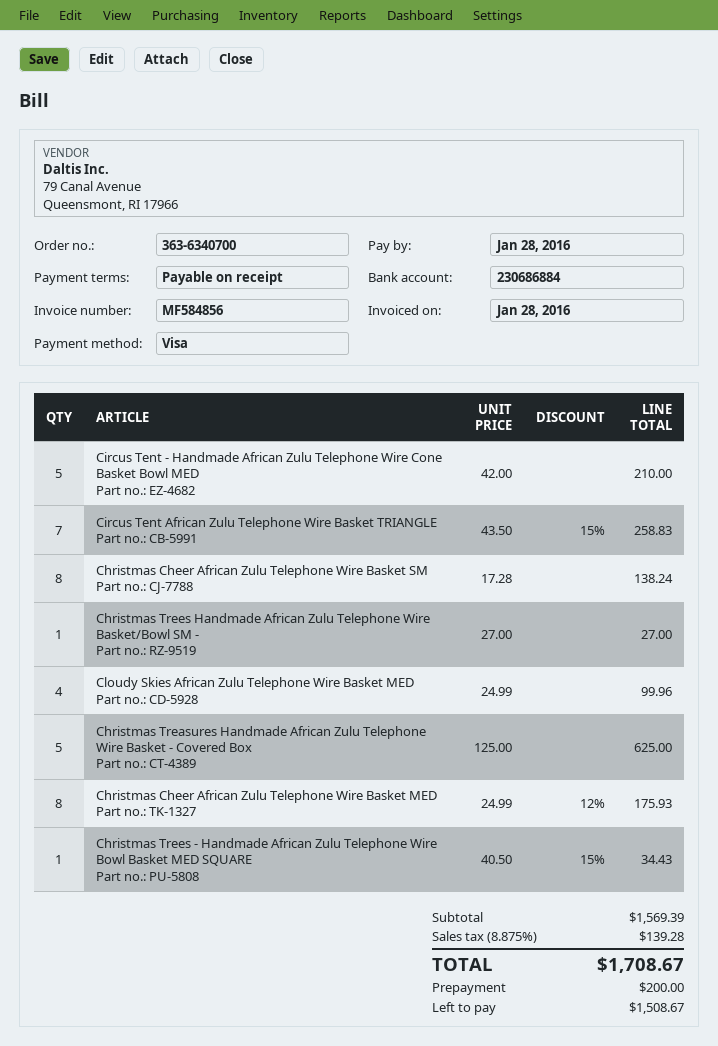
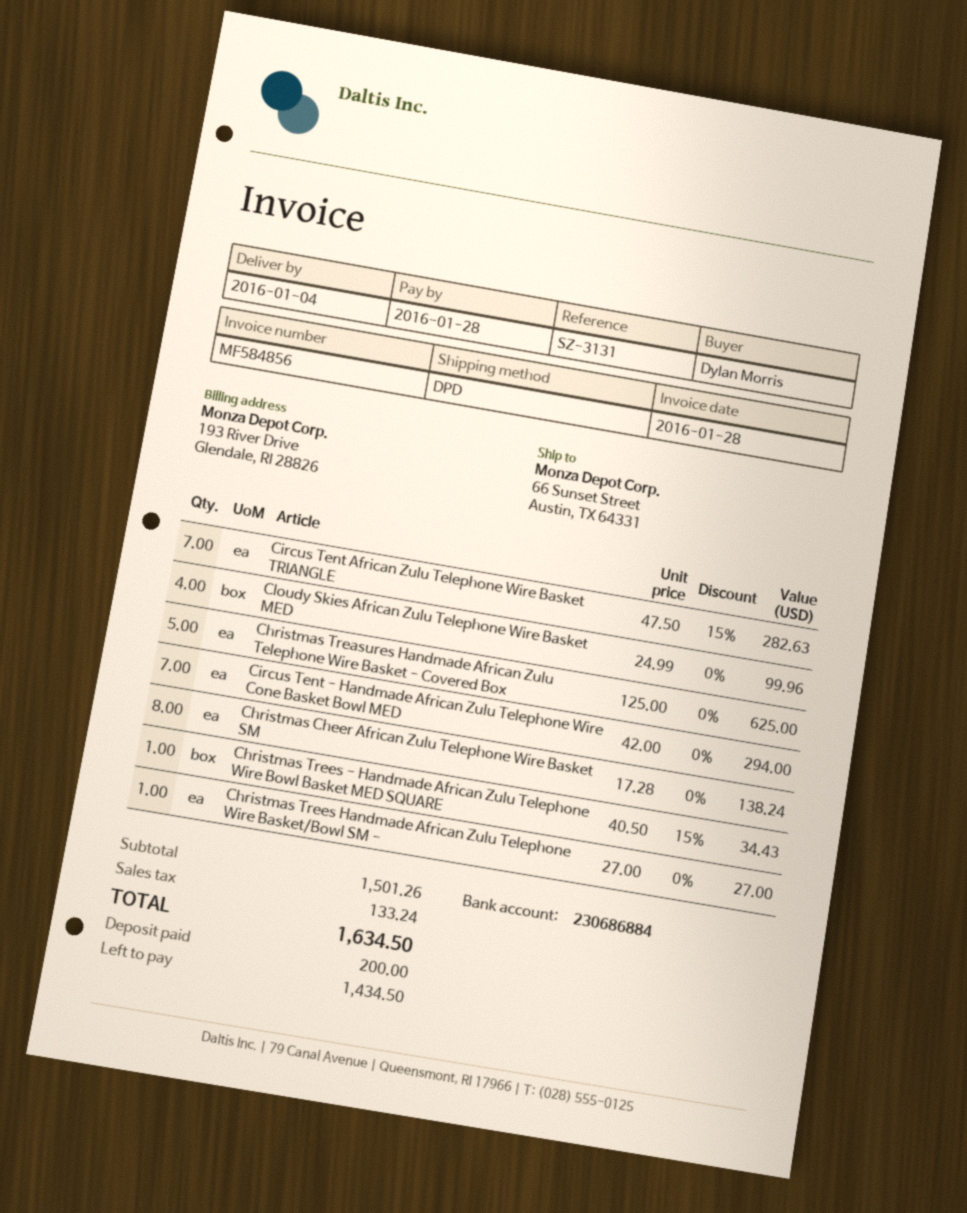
Circus Tent - Handmade African Zulu Telephone Wire Cone Basket Bowl MED: 5 x 42.00 = 210.00 -> 7 x 42.00 = 294.00
Circus Tent African Zulu Telephone Wire Basket TRIANGLE: 7 x 43.50 - 15% = 258.83 -> 7 x 47.50 - 15% = 282.63
Christmas Cheer African Zulu Telephone Wire Basket MED: 8 x 24.99 - 12% = 175.93 -> none
subtotal: 1569.39 -> 1501.26
tax: 139.28 -> 133.24
total: 1708.67 -> 1634.50
balance: 1508.67 -> 1434.50

